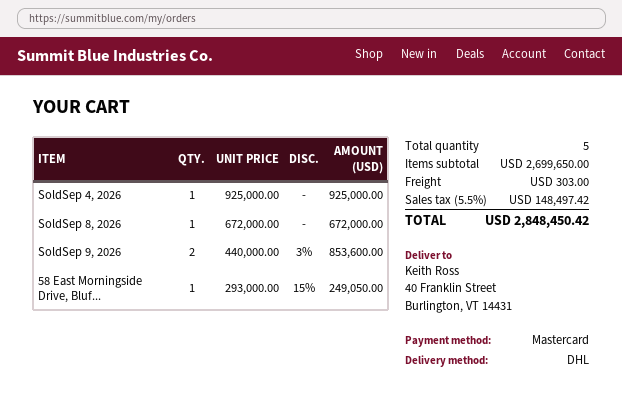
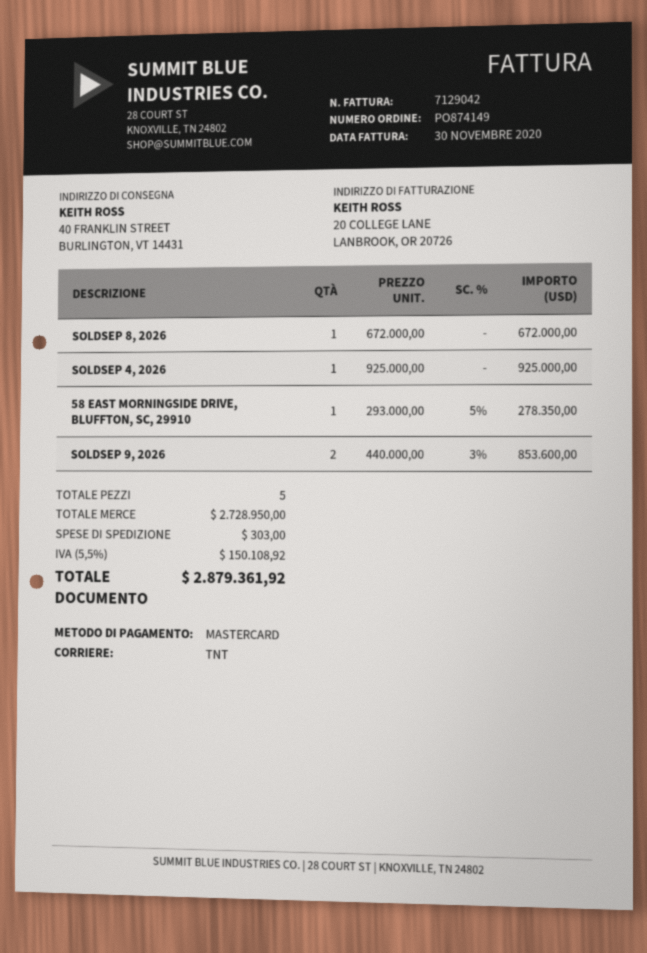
shipping method: DHL -> TNT
58 East Morningside Drive, Bluf...: 1 x 293000.00 - 15% = 249050.00 -> 1 x 293000.00 - 5% = 278350.00
subtotal: 2699650.00 -> 2728950.00
tax: 5.5% = 148497.42 -> 5.5% = 150108.92
total: 2848450.42 -> 2879361.92

